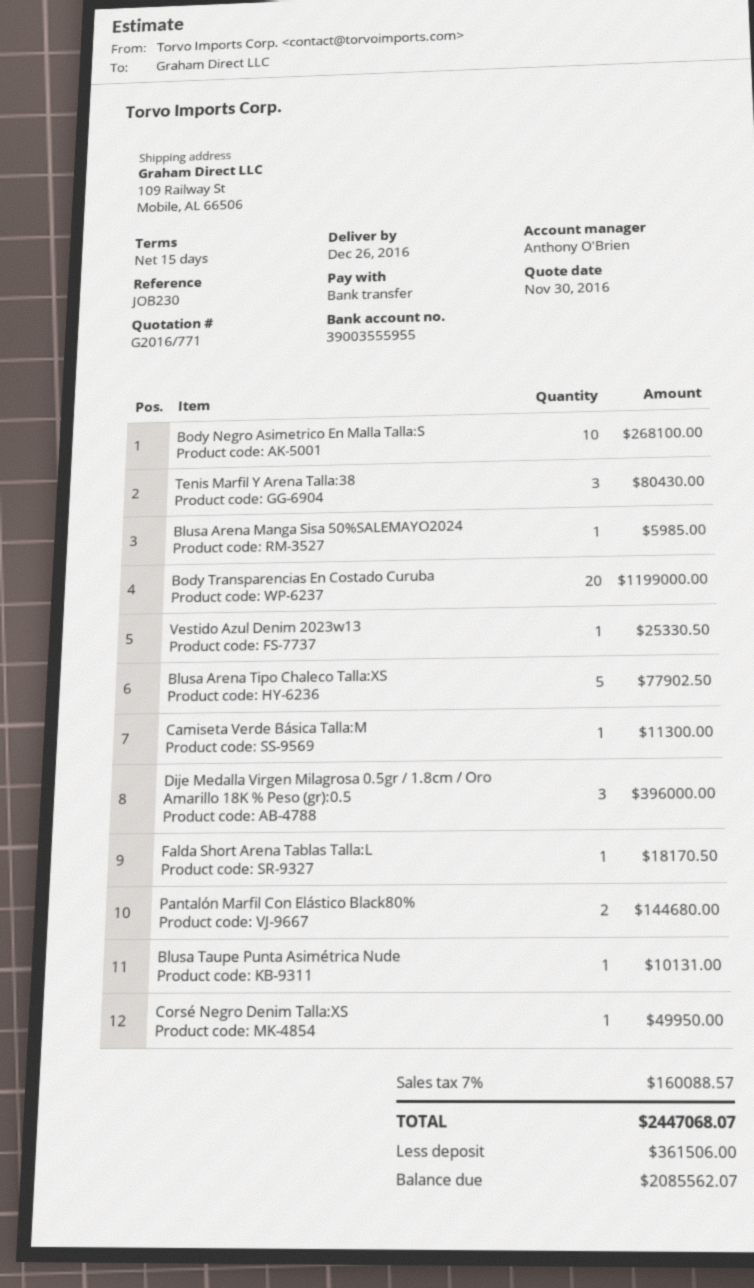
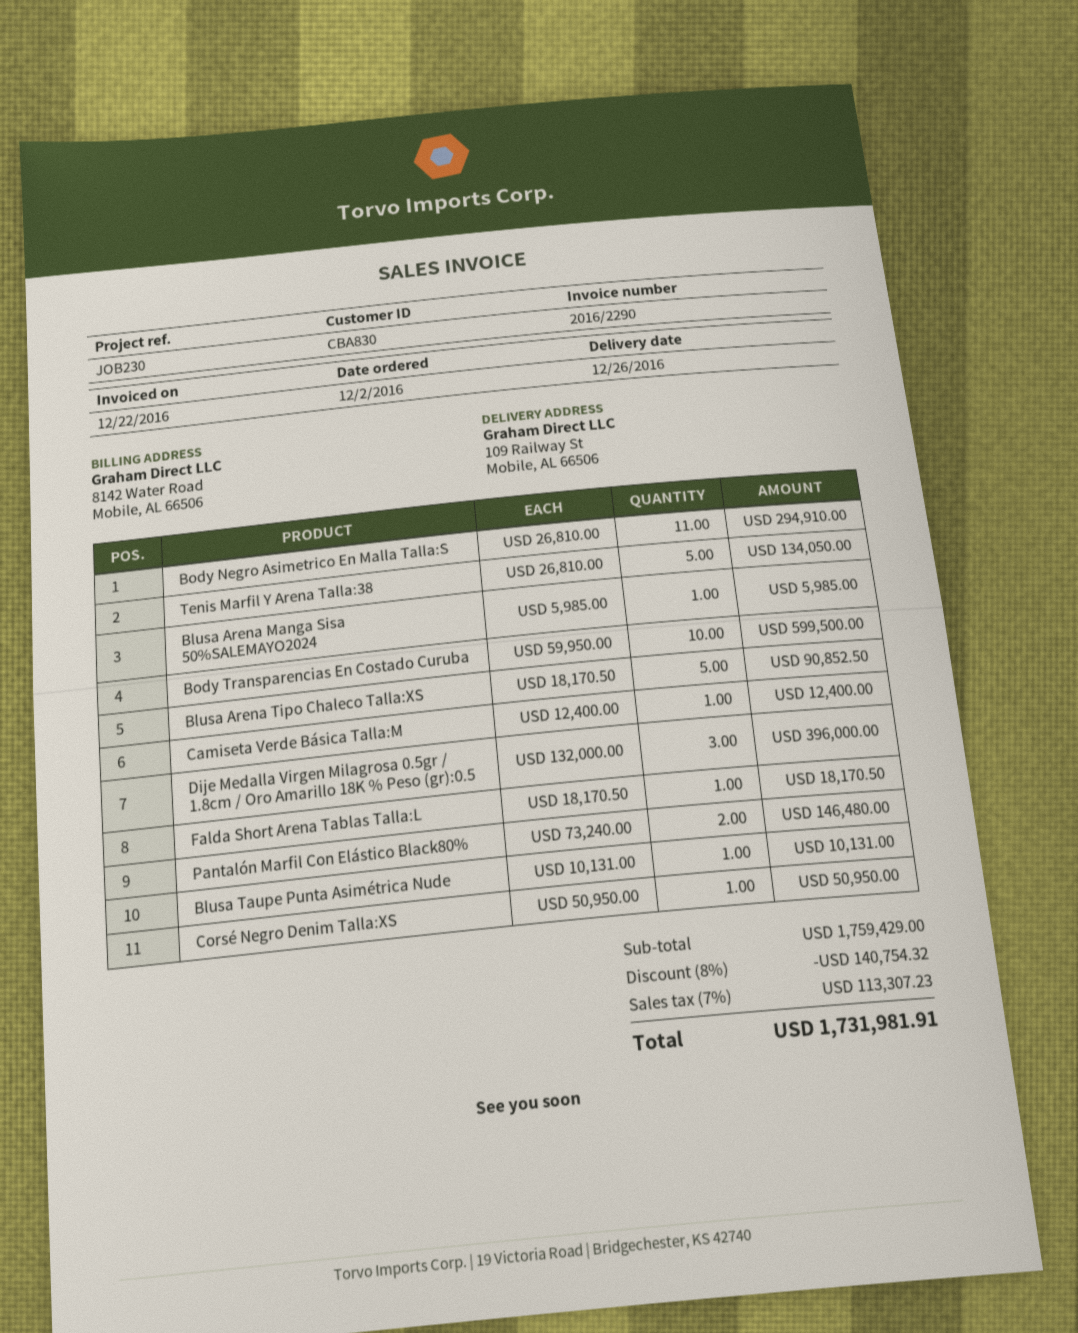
Body Negro Asimetrico En Malla Talla:S: 10 for 268100.00 -> 11 for 294910.00
Tenis Marfil Y Arena Talla:38: 3 for 80430.00 -> 5 for 134050.00
Body Transparencias En Costado Curuba: 20 for 1199000.00 -> 10 for 599500.00
Vestido Azul Denim 2023w13: 1 for 25330.50 -> none
Blusa Arena Tipo Chaleco Talla:XS: 5 for 77902.50 -> 5 for 90852.50
Camiseta Verde Básica Talla:M: 1 for 11300.00 -> 1 for 12400.00
Pantalón Marfil Con Elástico Black80%: 2 for 144680.00 -> 2 for 146480.00
Corsé Negro Denim Talla:XS: 1 for 49950.00 -> 1 for 50950.00
discount: none -> 8% = 140754.32
tax: 7% = 160088.57 -> 7% = 113307.23
total: 2447068.07 -> 1731981.91

